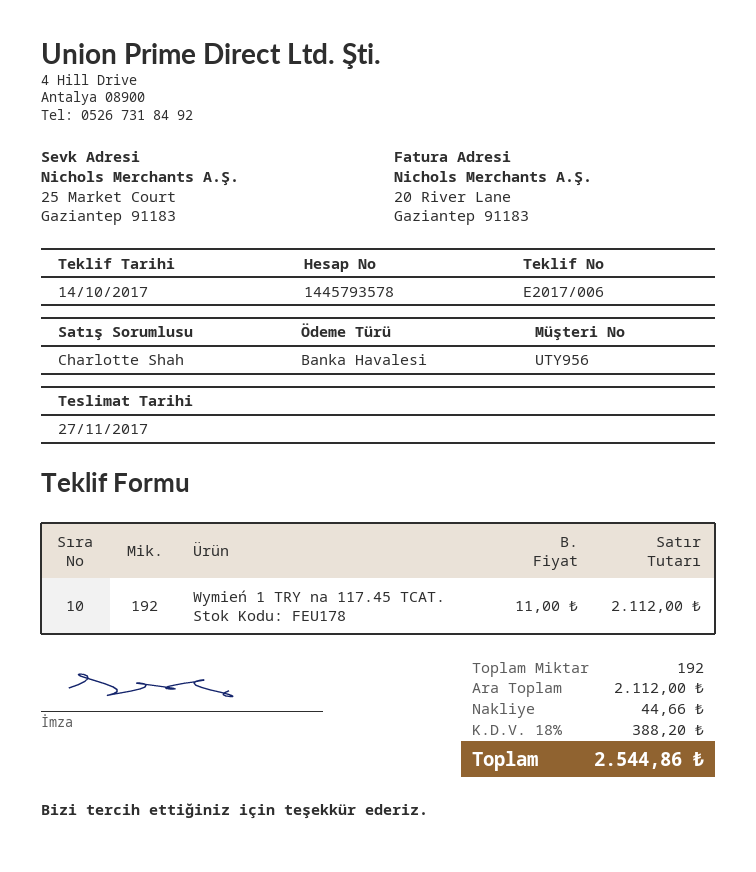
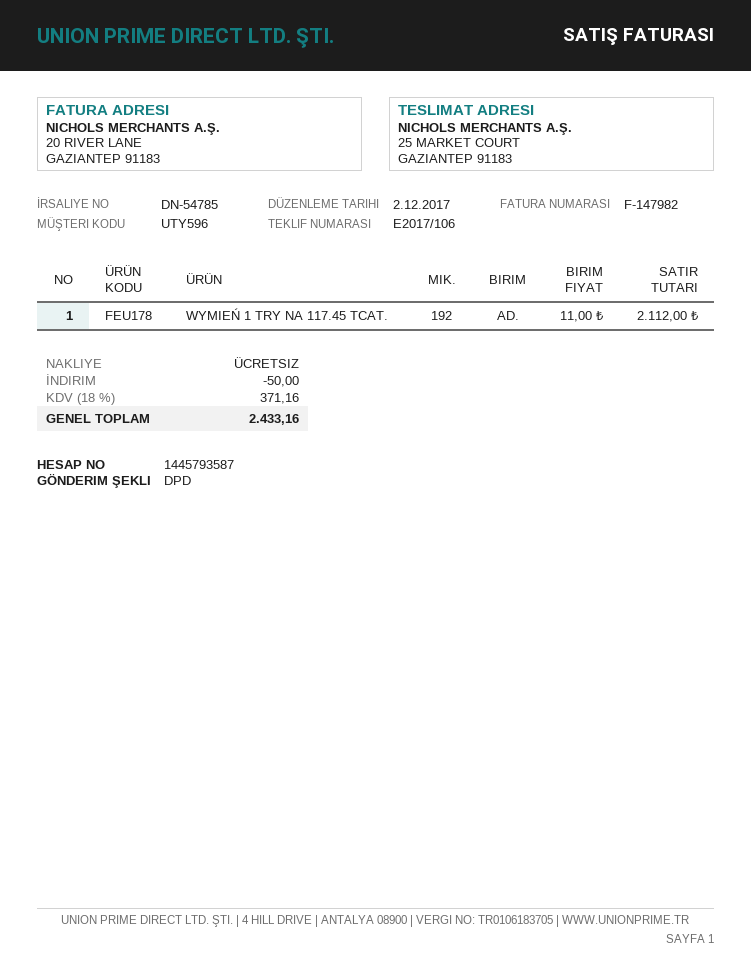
quote number: E2017/006 -> E2017/106
customer number: UTY956 -> UTY596
bank account: 1445793578 -> 1445793587
discount: none -> 50.00
shipping: 44.66 -> 0.00
tax: 18% = 388.20 -> 18% = 371.16
total: 2544.86 -> 2433.16

